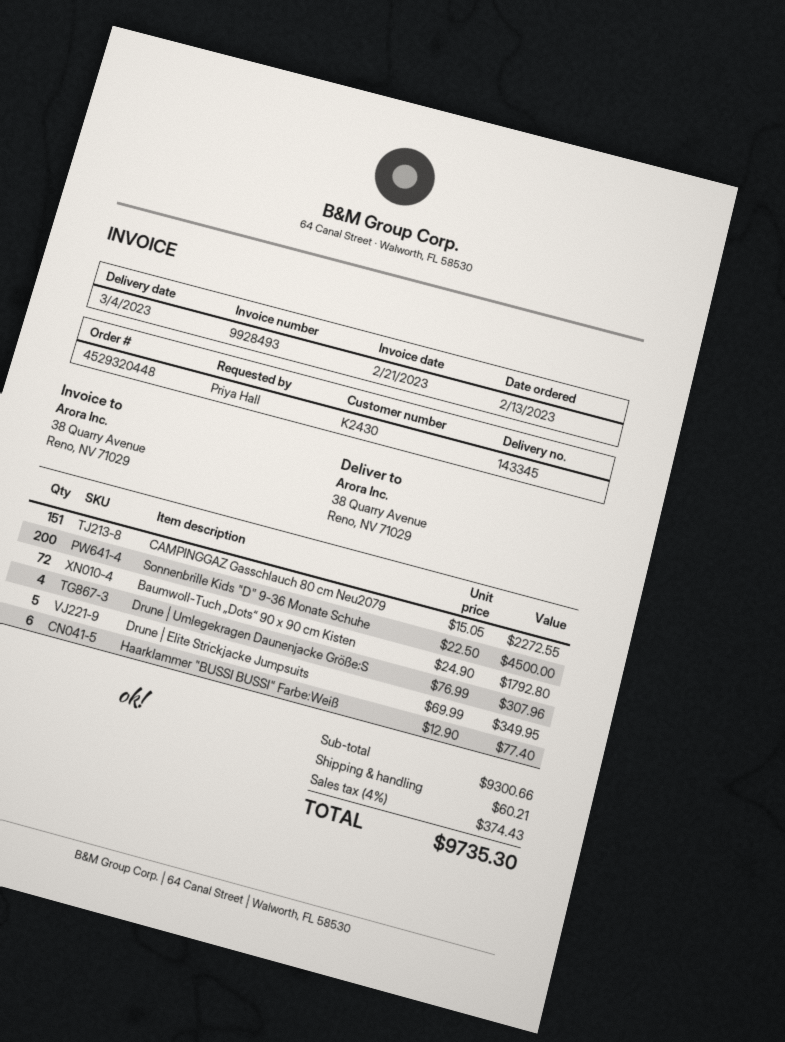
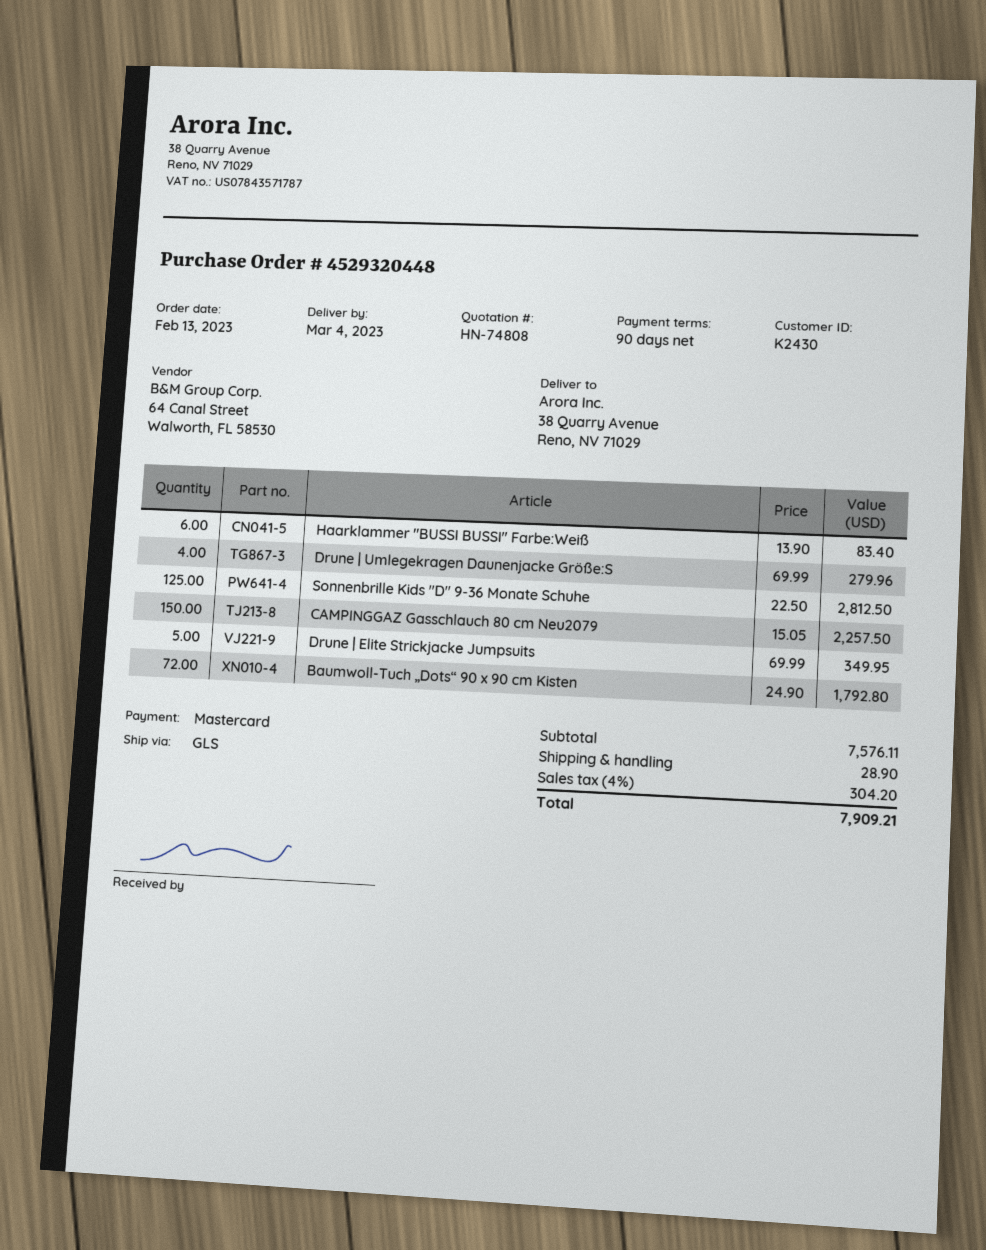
CAMPINGGAZ Gasschlauch 80 cm Neu2079: 151 x 15.05 = 2272.55 -> 150 x 15.05 = 2257.50
Sonnenbrille Kids "D" 9-36 Monate Schuhe: 200 x 22.50 = 4500.00 -> 125 x 22.50 = 2812.50
Drune | Umlegekragen Daunenjacke Größe:S: 4 x 76.99 = 307.96 -> 4 x 69.99 = 279.96
Haarklammer "BUSSI BUSSI" Farbe:Weiß: 6 x 12.90 = 77.40 -> 6 x 13.90 = 83.40
subtotal: 9300.66 -> 7576.11
shipping: 60.21 -> 28.90
tax: 4% = 374.43 -> 4% = 304.20
total: 9735.30 -> 7909.21

